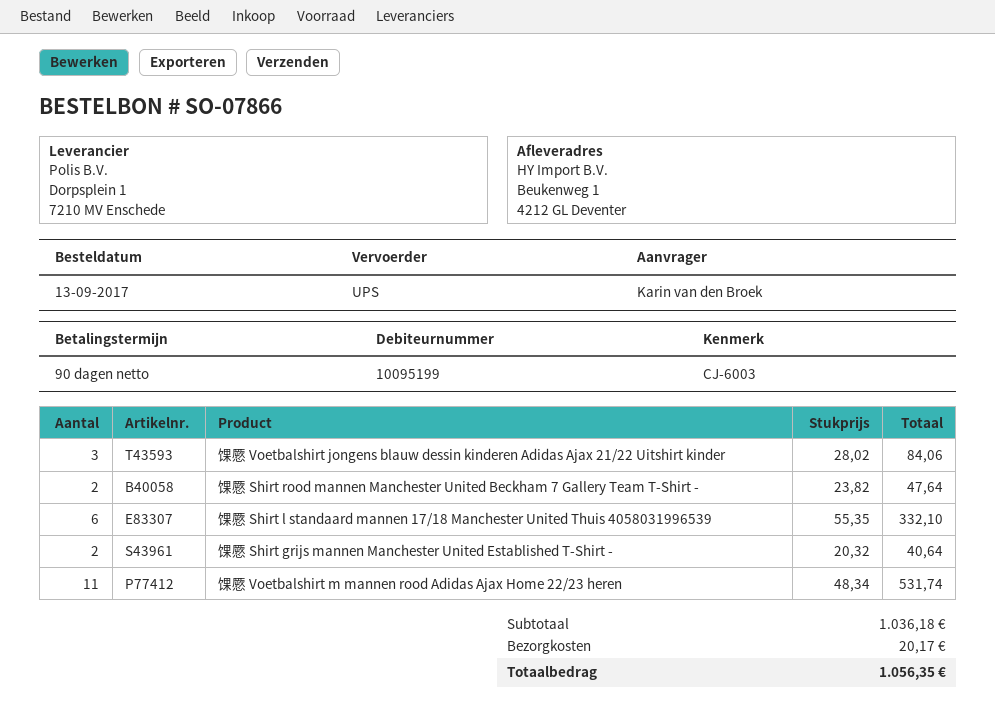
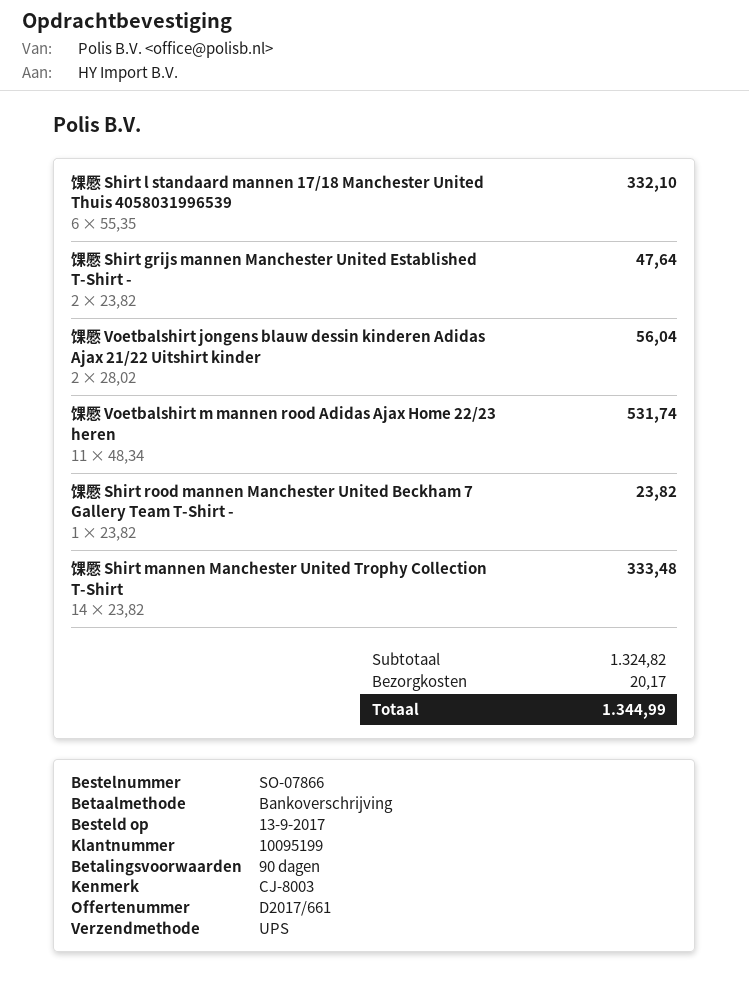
reference: CJ-6003 -> CJ-8003
馃憠 Voetbalshirt jongens blauw dessin kinderen Adidas Ajax 21/22 Uitshirt kinder: 3 x 28.02 = 84.06 -> 2 x 28.02 = 56.04
馃憠 Shirt rood mannen Manchester United Beckham 7 Gallery Team T-Shirt -: 2 x 23.82 = 47.64 -> 1 x 23.82 = 23.82
馃憠 Shirt grijs mannen Manchester United Established T-Shirt -: 2 x 20.32 = 40.64 -> 2 x 23.82 = 47.64
馃憠 Shirt mannen Manchester United Trophy Collection T-Shirt: none -> 14 x 23.82 = 333.48
subtotal: 1036.18 -> 1324.82
total: 1056.35 -> 1344.99

